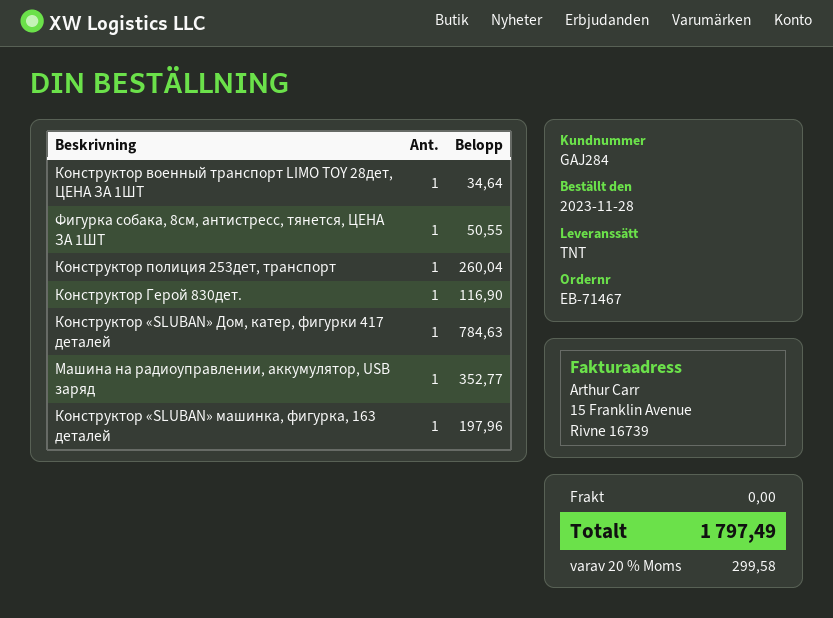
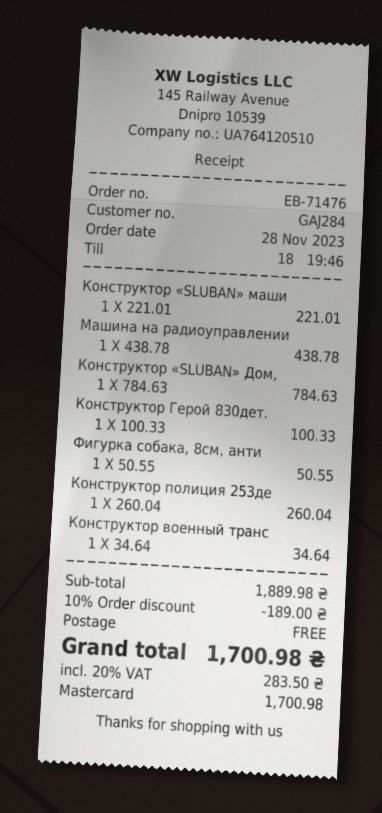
order number: EB-71467 -> EB-71476
Конструктор Герой 830дет.: 1 for 116.90 -> 1 for 100.33
Машина на радиоуправлении, аккумулятор, USB заряд: 1 for 352.77 -> 1 for 438.78
Конструктор «SLUBAN» машинка, фигурка, 163 деталей: 1 for 197.96 -> 1 for 221.01
discount: none -> 10% = 189.00
tax: 20% = 299.58 -> 20% = 283.50
total: 1797.49 -> 1700.98

